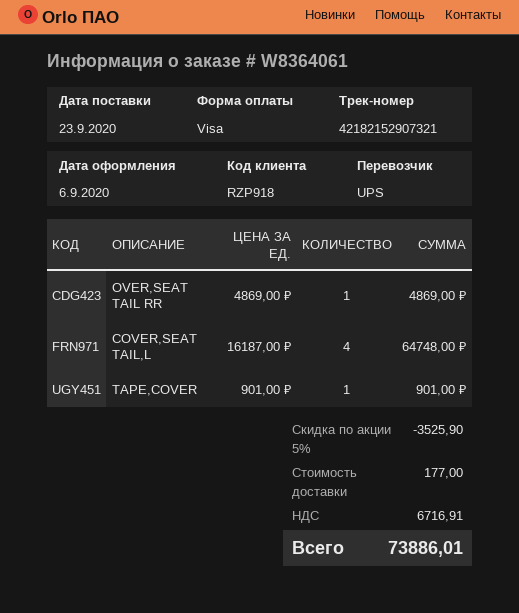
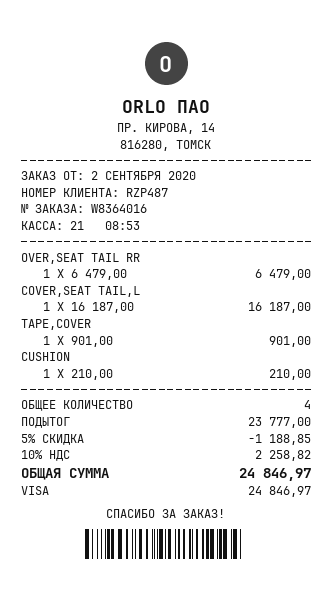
order number: W8364061 -> W8364016
order date: 2020-09-06 -> 2020-09-02
customer number: RZP918 -> RZP487
OVER,SEAT TAIL RR: 1 x 4869.00 = 4869.00 -> 1 x 6479.00 = 6479.00
COVER,SEAT TAIL,L: 4 x 16187.00 = 64748.00 -> 1 x 16187.00 = 16187.00
CUSHION: none -> 1 x 210.00 = 210.00
discount: 5% = 3525.90 -> 5% = 1188.85
shipping: 177.00 -> none
tax: 6716.91 -> 2258.82
total: 73886.01 -> 24846.97

